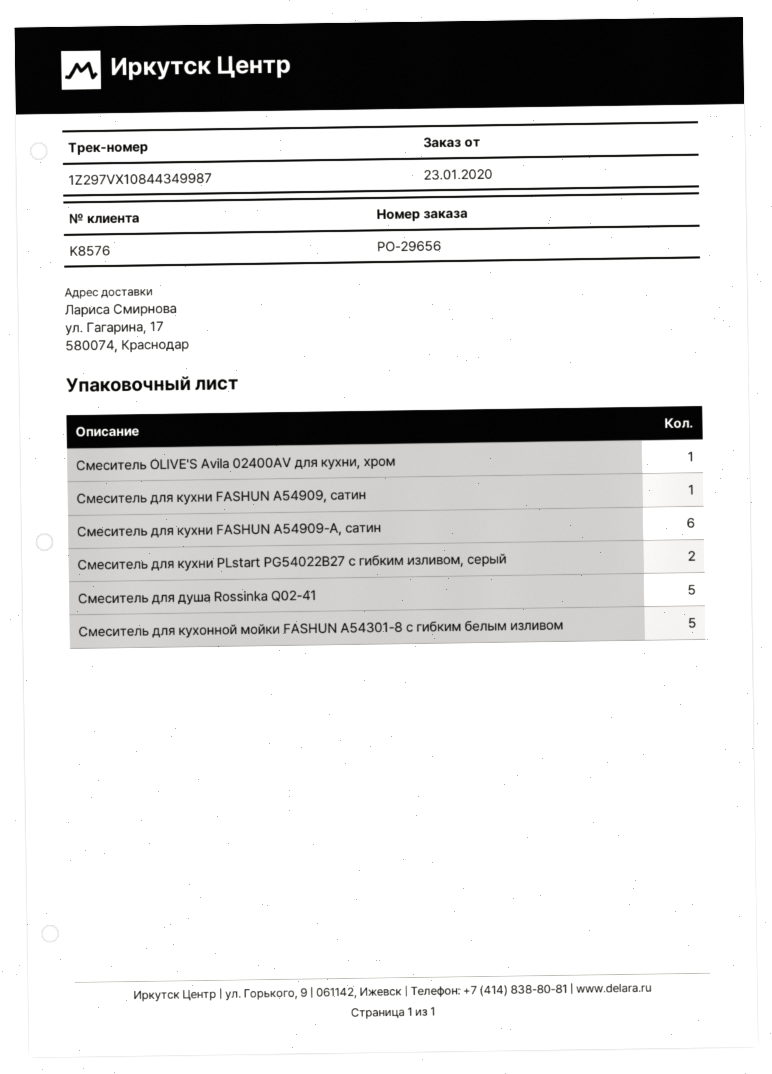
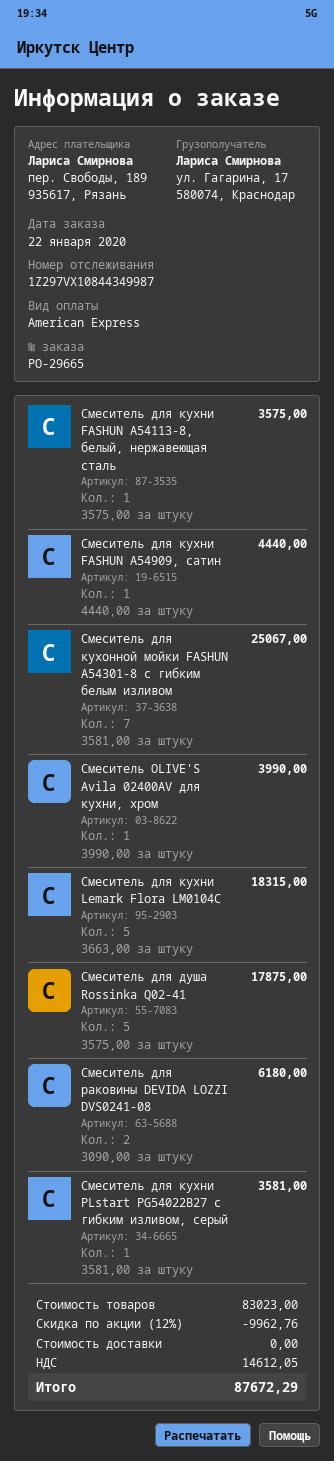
order number: PO-29656 -> PO-29665
order date: 2020-01-23 -> 2020-01-22
Смеситель для кухни FASHUN A54909-A, сатин: 6 -> none
Смеситель для кухни PLstart PG54022B27 с гибким изливом, серый: 2 -> 1
Смеситель для кухонной мойки FASHUN A54301-8 с гибким белым изливом: 5 -> 7
Смеситель для кухни FASHUN A54113-8, белый, нержавеющая сталь: none -> 1
Смеситель для кухни Lemark Flora LM0104C: none -> 5
Смеситель для раковины DEVIDA LOZZI DVS0241-08: none -> 2

